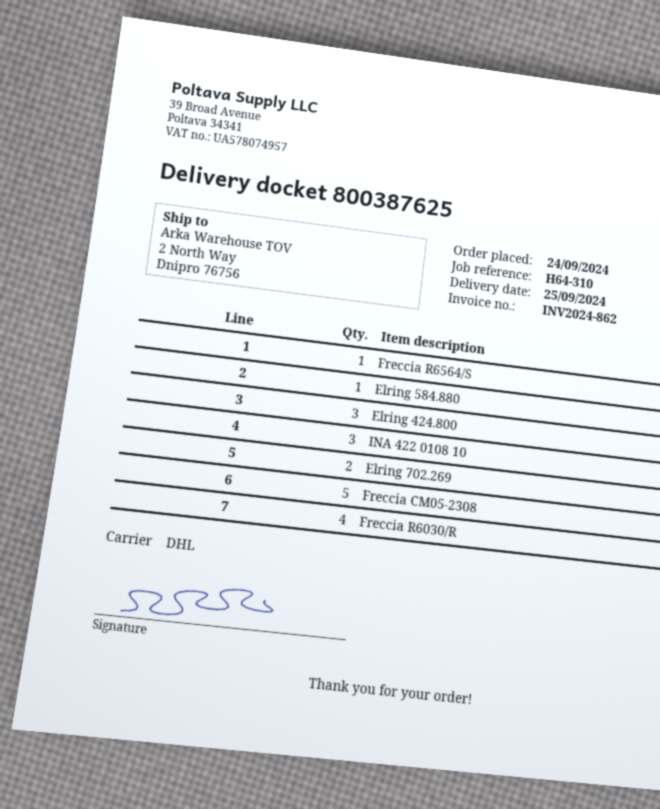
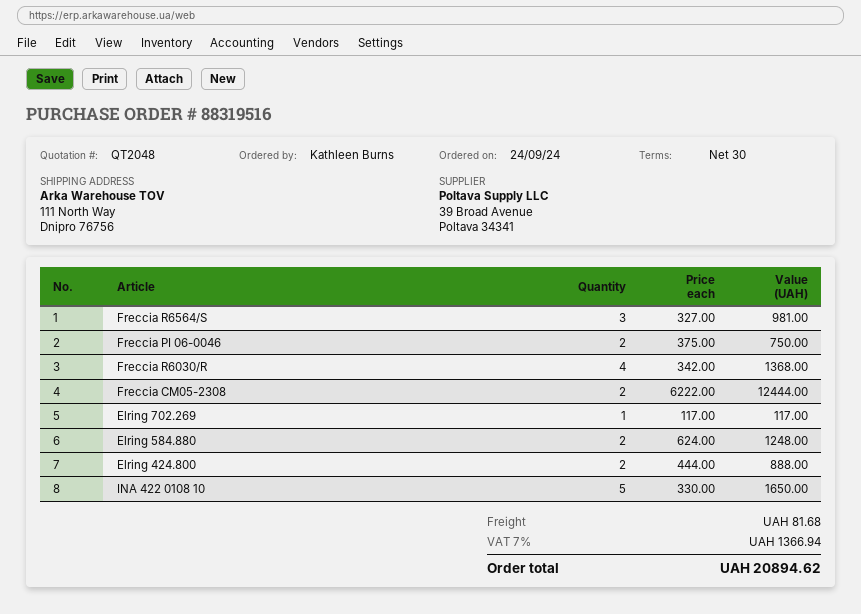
ship to: 2 North Way, Dnipro 76756 -> 111 North Way, Dnipro 76756
Freccia R6564/S: 1 -> 3
Elring 584.880: 1 -> 2
Elring 424.800: 3 -> 2
INA 422 0108 10: 3 -> 5
Elring 702.269: 2 -> 1
Freccia CM05-2308: 5 -> 2
Freccia PI 06-0046: none -> 2

